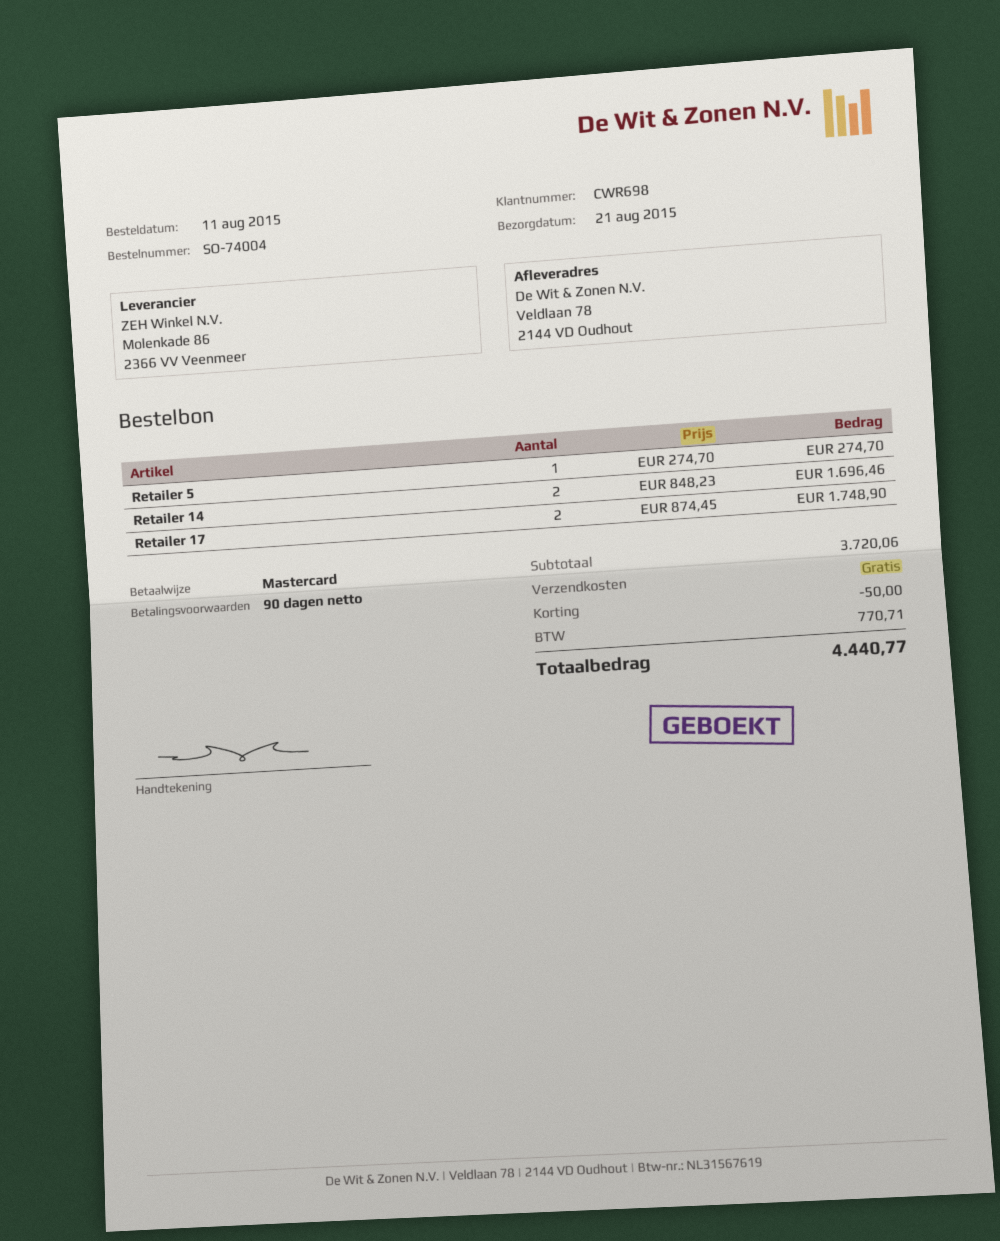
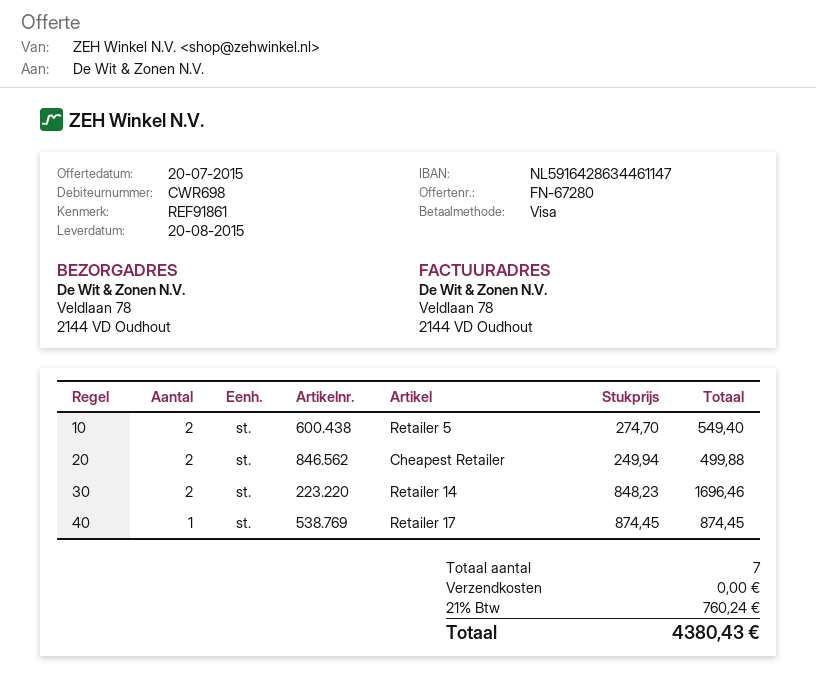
delivery date: 2015-08-21 -> 2015-08-20
payment method: Mastercard -> Visa
Retailer 5: 1 x 274.70 = 274.70 -> 2 x 274.70 = 549.40
Retailer 17: 2 x 874.45 = 1748.90 -> 1 x 874.45 = 874.45
Cheapest Retailer: none -> 2 x 249.94 = 499.88
discount: 50.00 -> none
tax: 770.71 -> 760.24
total: 4440.77 -> 4380.43

